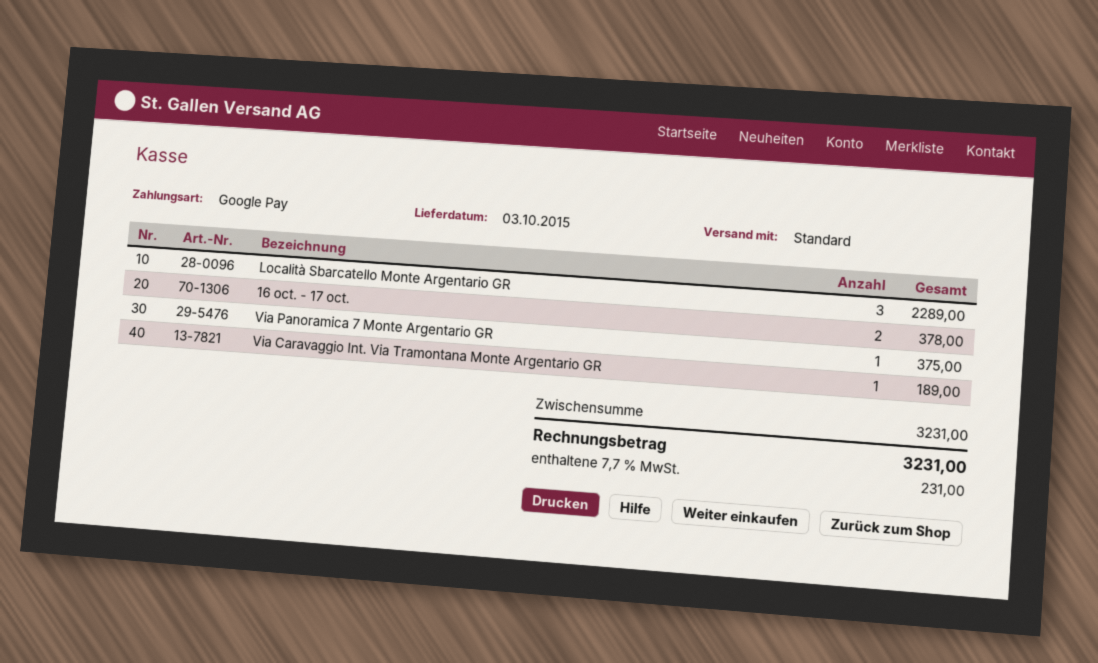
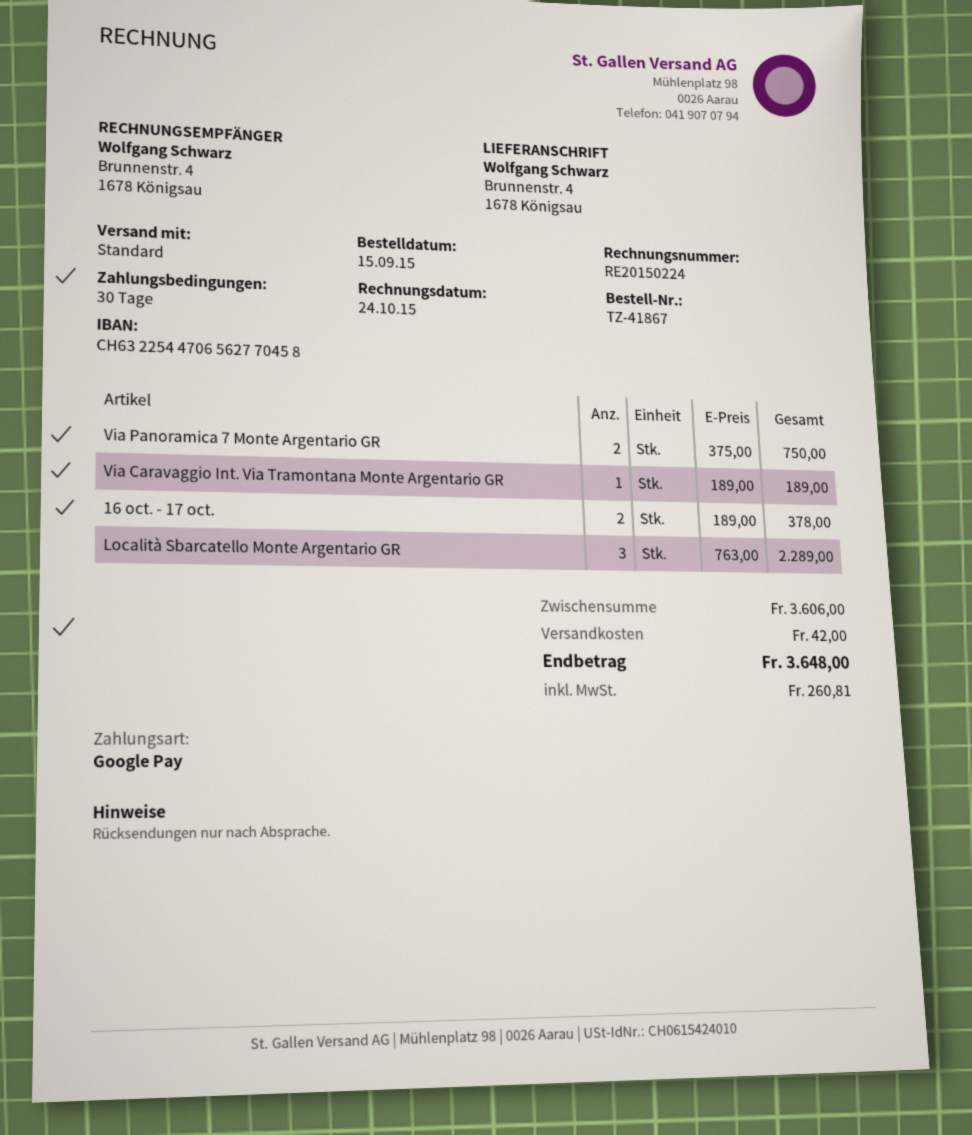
Via Panoramica 7 Monte Argentario GR: 1 for 375.00 -> 2 for 750.00
subtotal: 3231.00 -> 3606.00
shipping: none -> 42.00
tax: 231.00 -> 260.81
total: 3231.00 -> 3648.00

